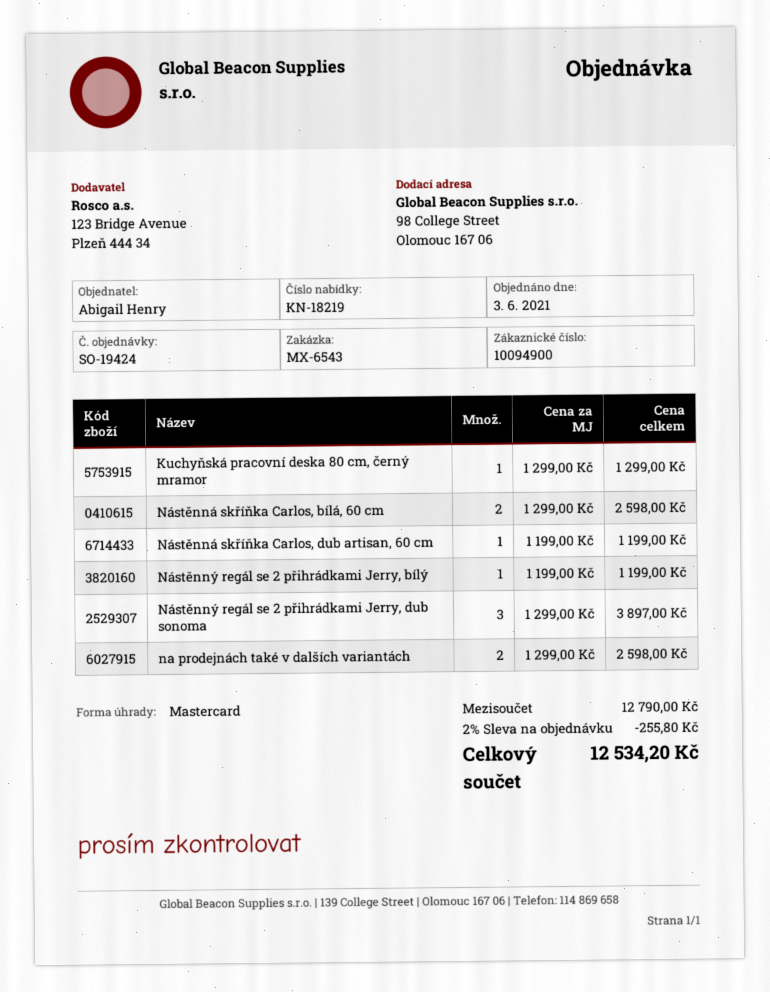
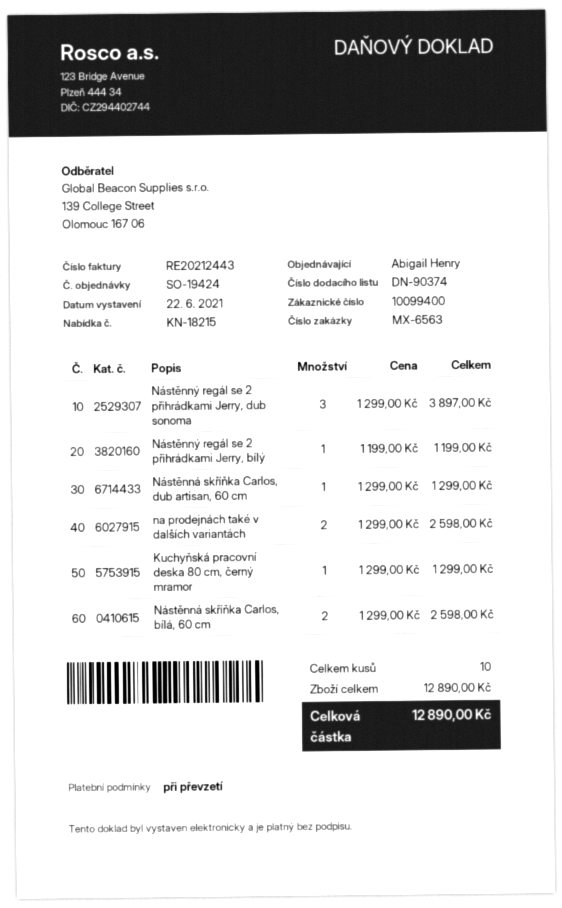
quote number: KN-18219 -> KN-18215
customer number: 10094900 -> 10099400
reference: MX-6543 -> MX-6563
Nástěnná skříňka Carlos, dub artisan, 60 cm: 1 x 1199.00 = 1199.00 -> 1 x 1299.00 = 1299.00
subtotal: 12790.00 -> 12890.00
discount: 2% = 255.80 -> none
total: 12534.20 -> 12890.00

